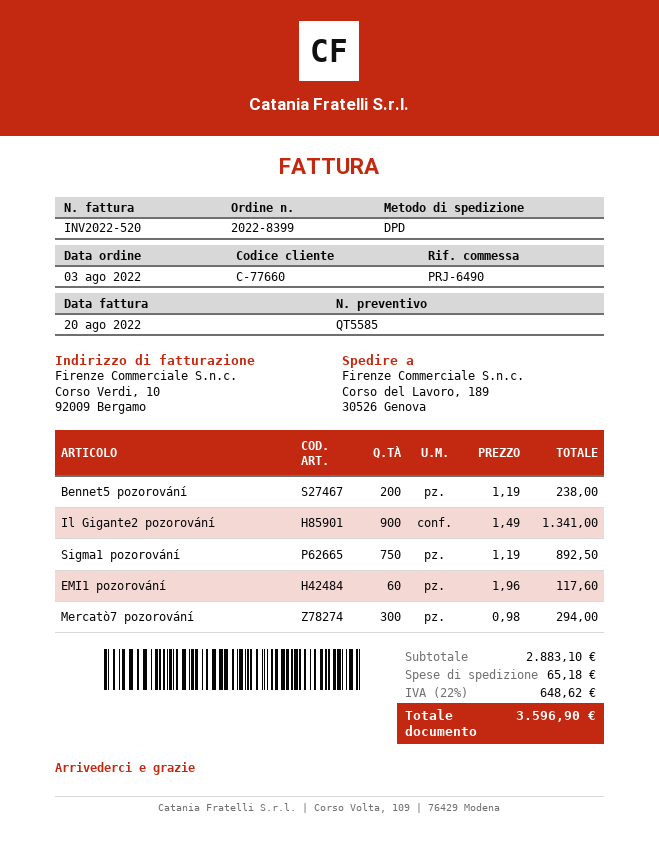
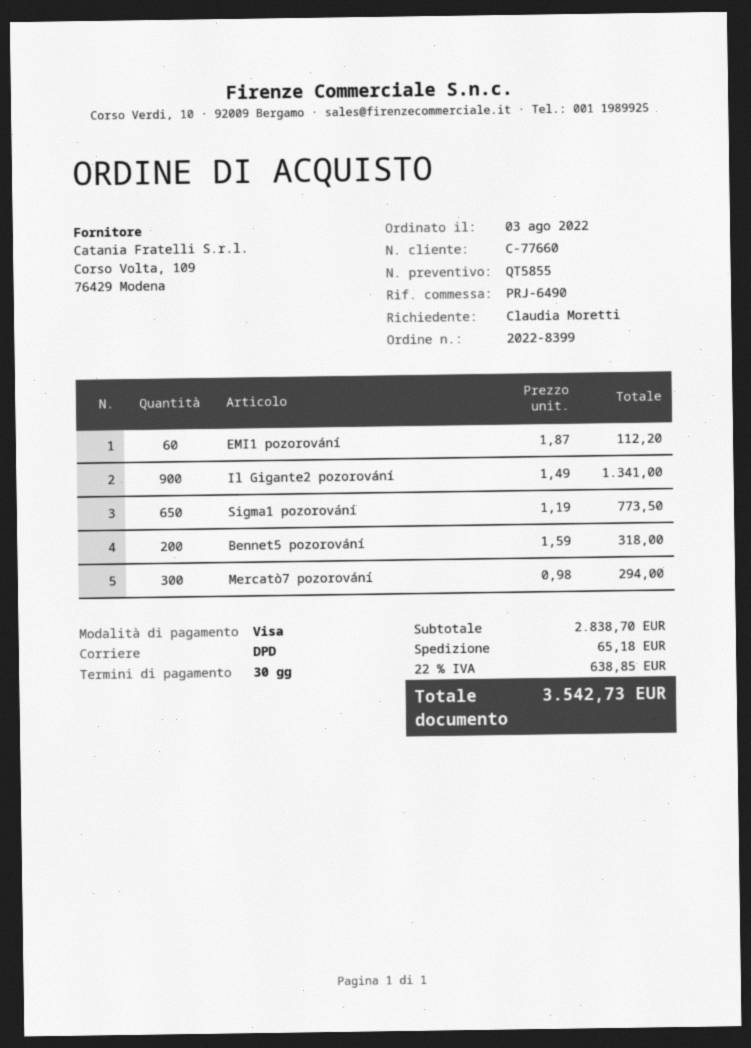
quote number: QT5585 -> QT5855
Bennet5 pozorování: 200 x 1.19 = 238.00 -> 200 x 1.59 = 318.00
Sigma1 pozorování: 750 x 1.19 = 892.50 -> 650 x 1.19 = 773.50
EMI1 pozorování: 60 x 1.96 = 117.60 -> 60 x 1.87 = 112.20
subtotal: 2883.10 -> 2838.70
tax: 22% = 648.62 -> 22% = 638.85
total: 3596.90 -> 3542.73

